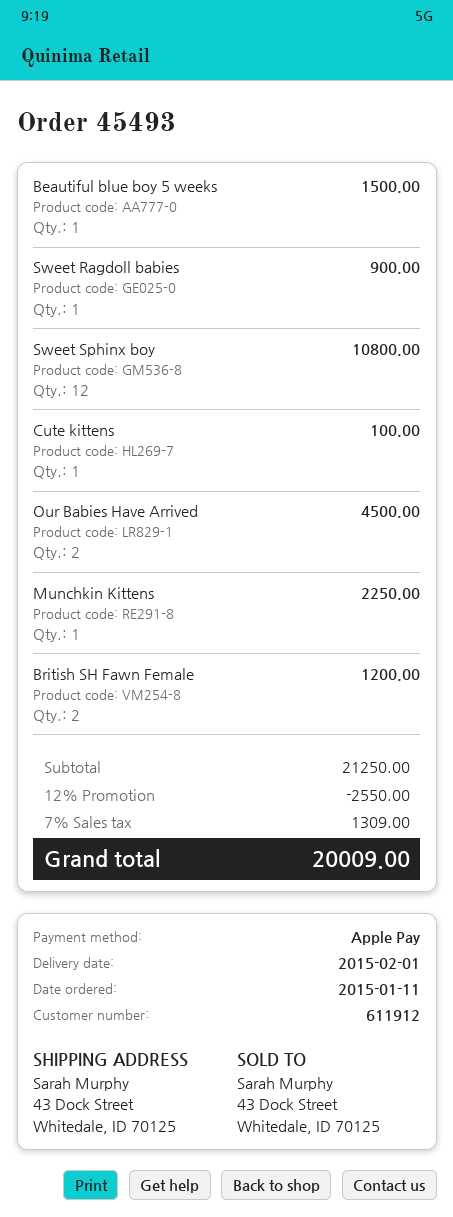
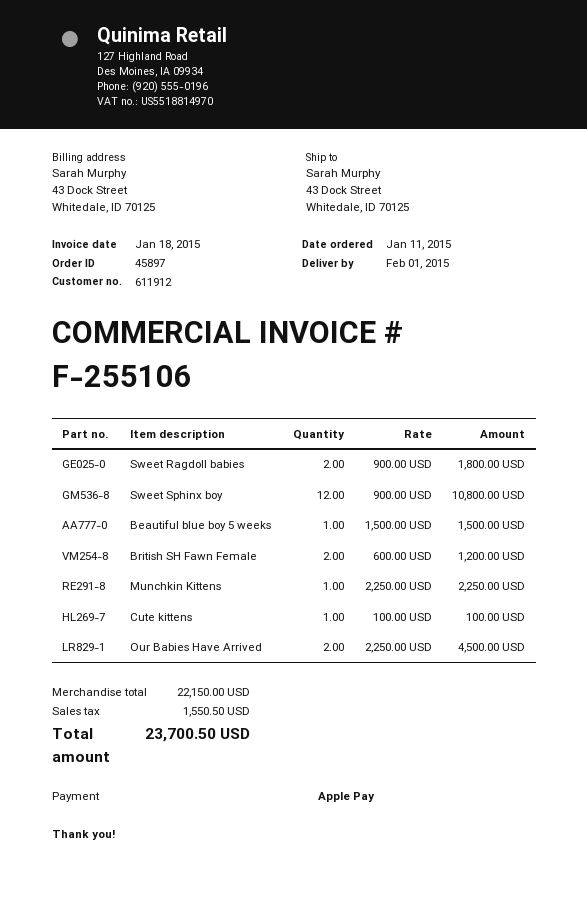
order number: 45493 -> 45897
Sweet Ragdoll babies: 1 for 900.00 -> 2 for 1800.00
subtotal: 21250.00 -> 22150.00
discount: 12% = 2550.00 -> none
tax: 1309.00 -> 1550.50
total: 20009.00 -> 23700.50

